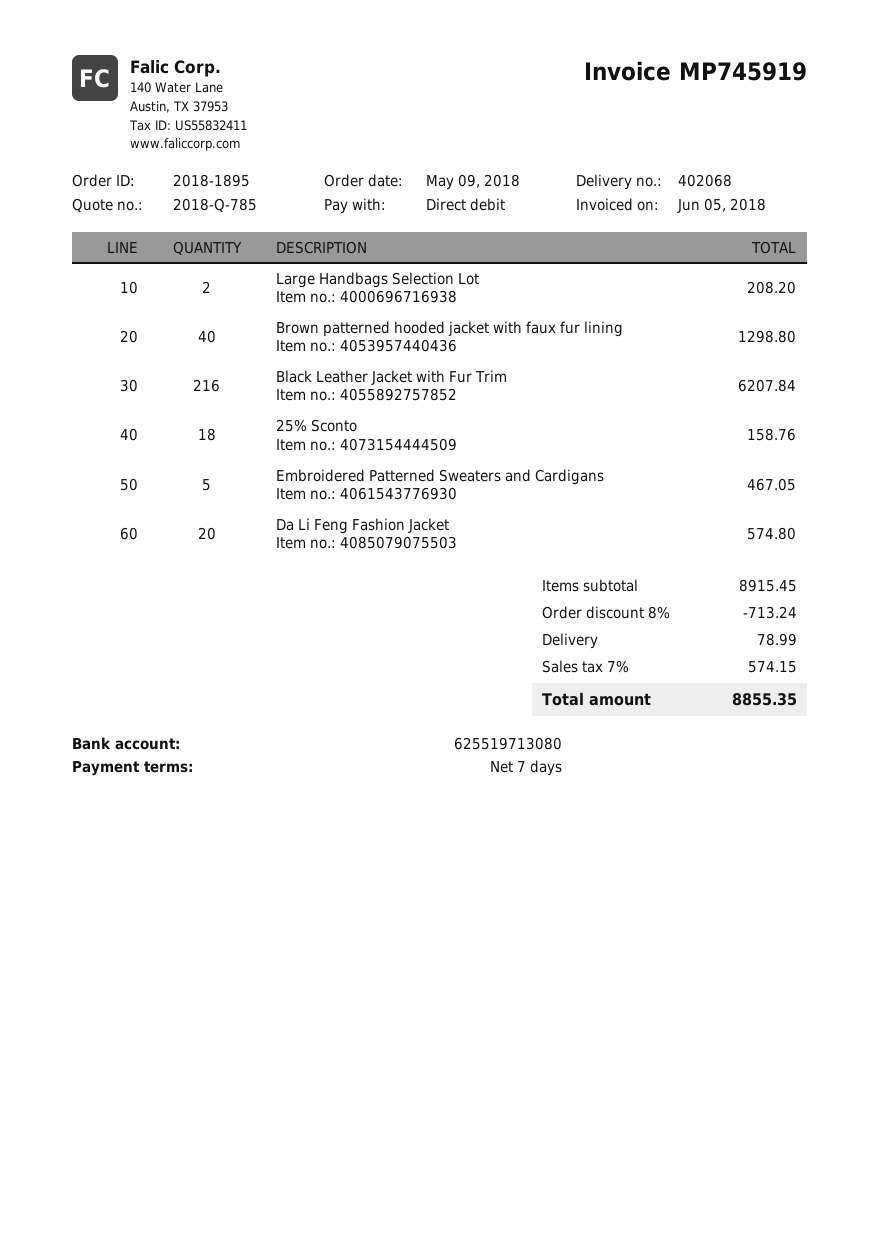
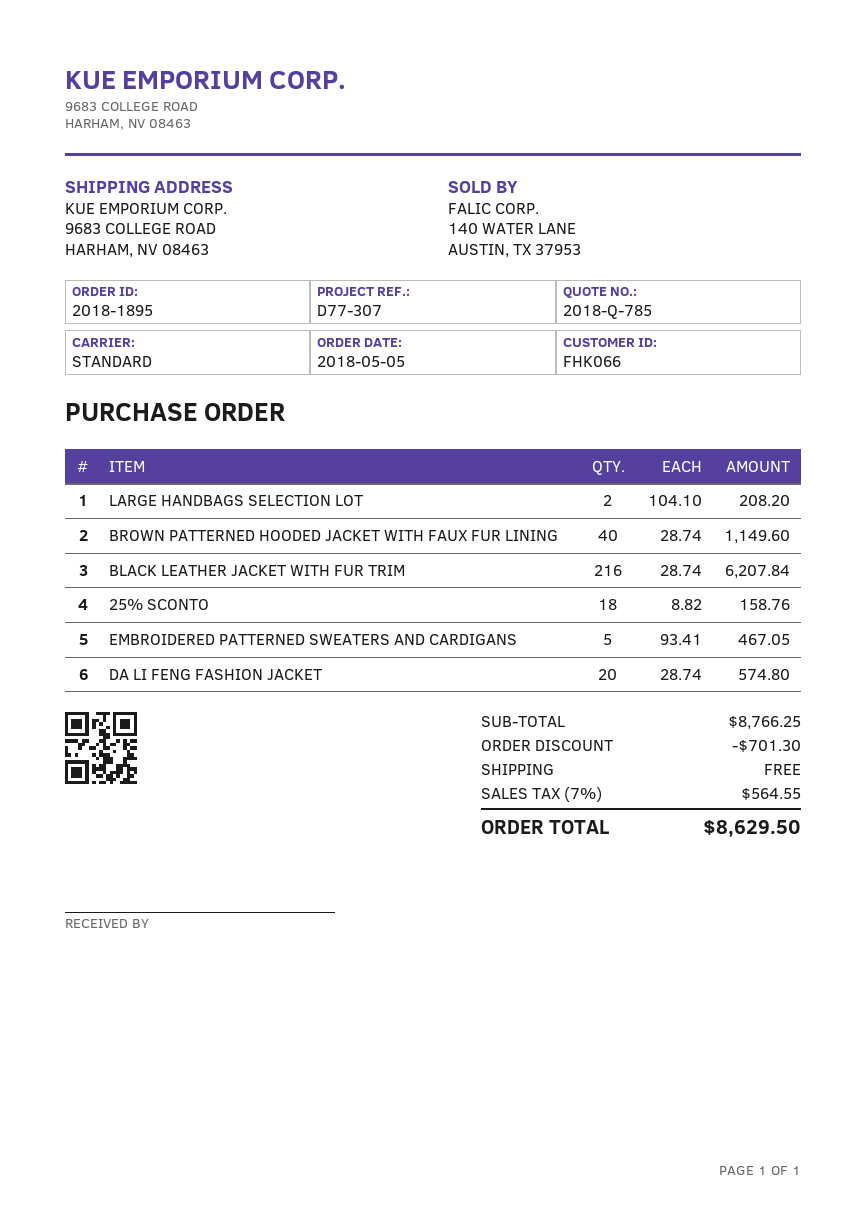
order date: 2018-05-09 -> 2018-05-05
Brown patterned hooded jacket with faux fur lining: 40 for 1298.80 -> 40 for 1149.60
subtotal: 8915.45 -> 8766.25
discount: 713.24 -> 701.30
shipping: 78.99 -> 0.00
tax: 7% = 574.15 -> 7% = 564.55
total: 8855.35 -> 8629.50

